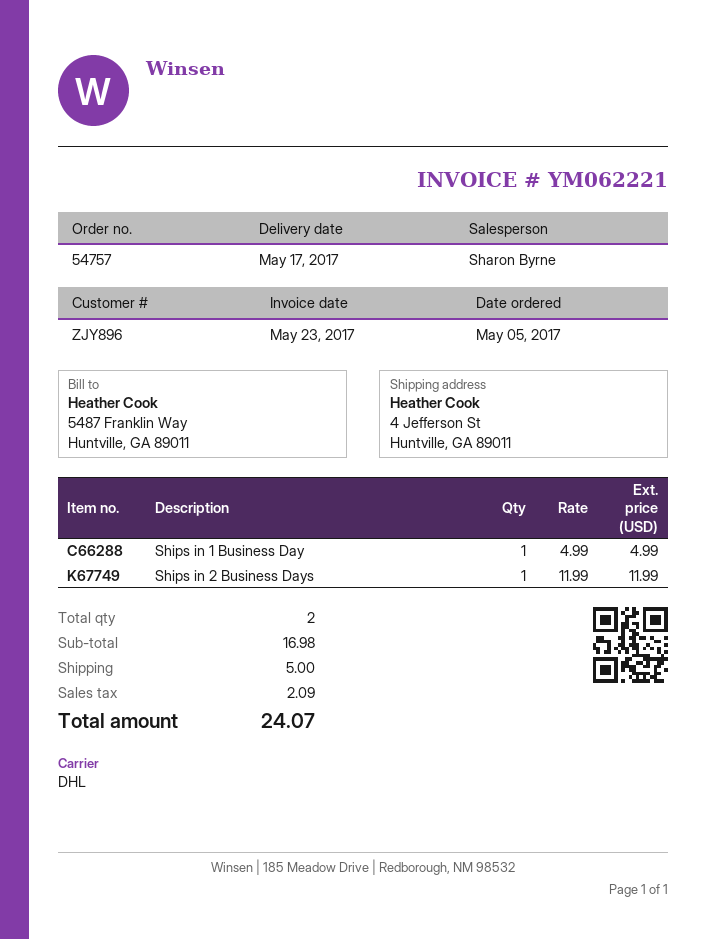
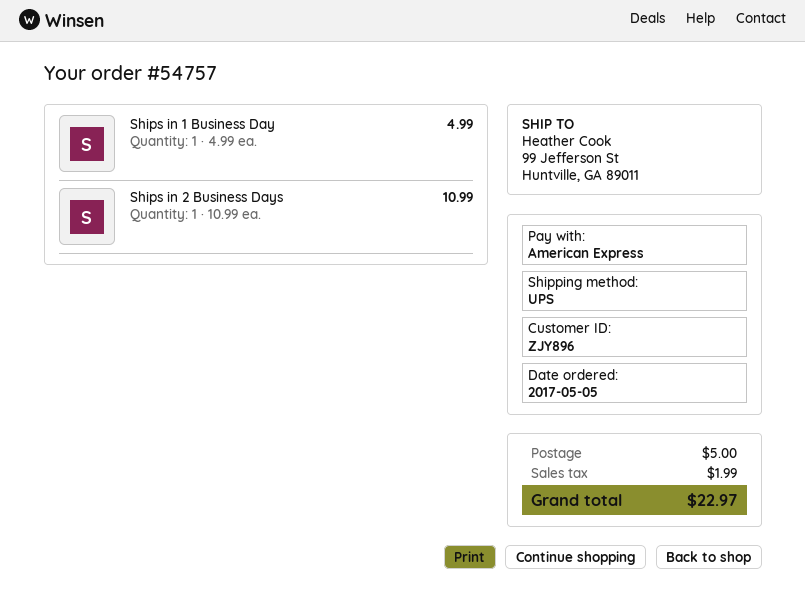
shipping method: DHL -> UPS
ship to: 4 Jefferson St, Huntville, GA 89011 -> 99 Jefferson St, Huntville, GA 89011
Ships in 2 Business Days: 1 x 11.99 = 11.99 -> 1 x 10.99 = 10.99
tax: 2.09 -> 1.99
total: 24.07 -> 22.97

